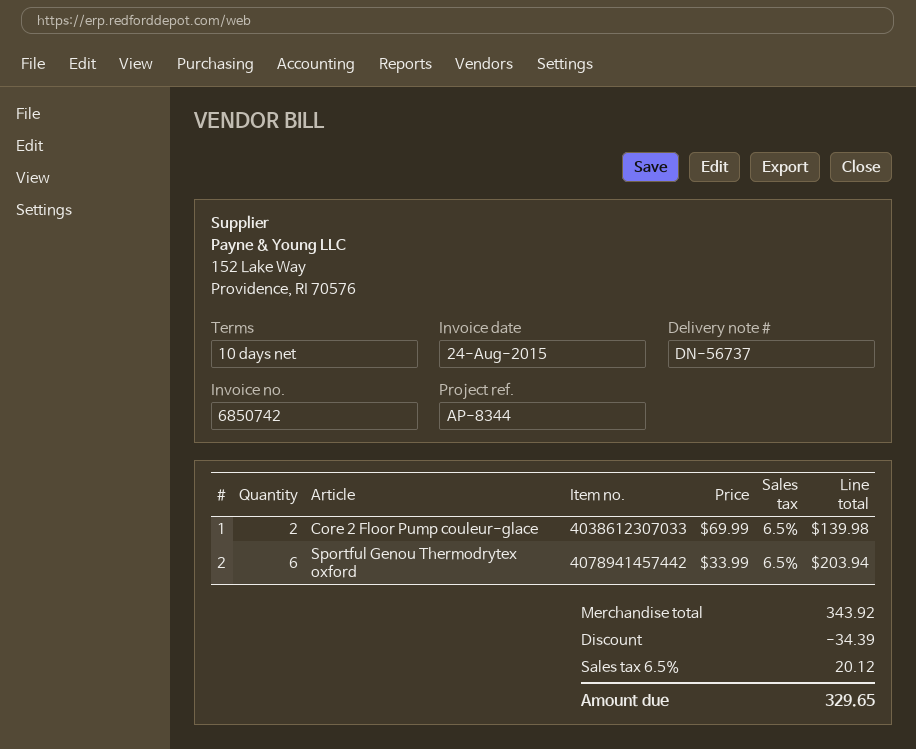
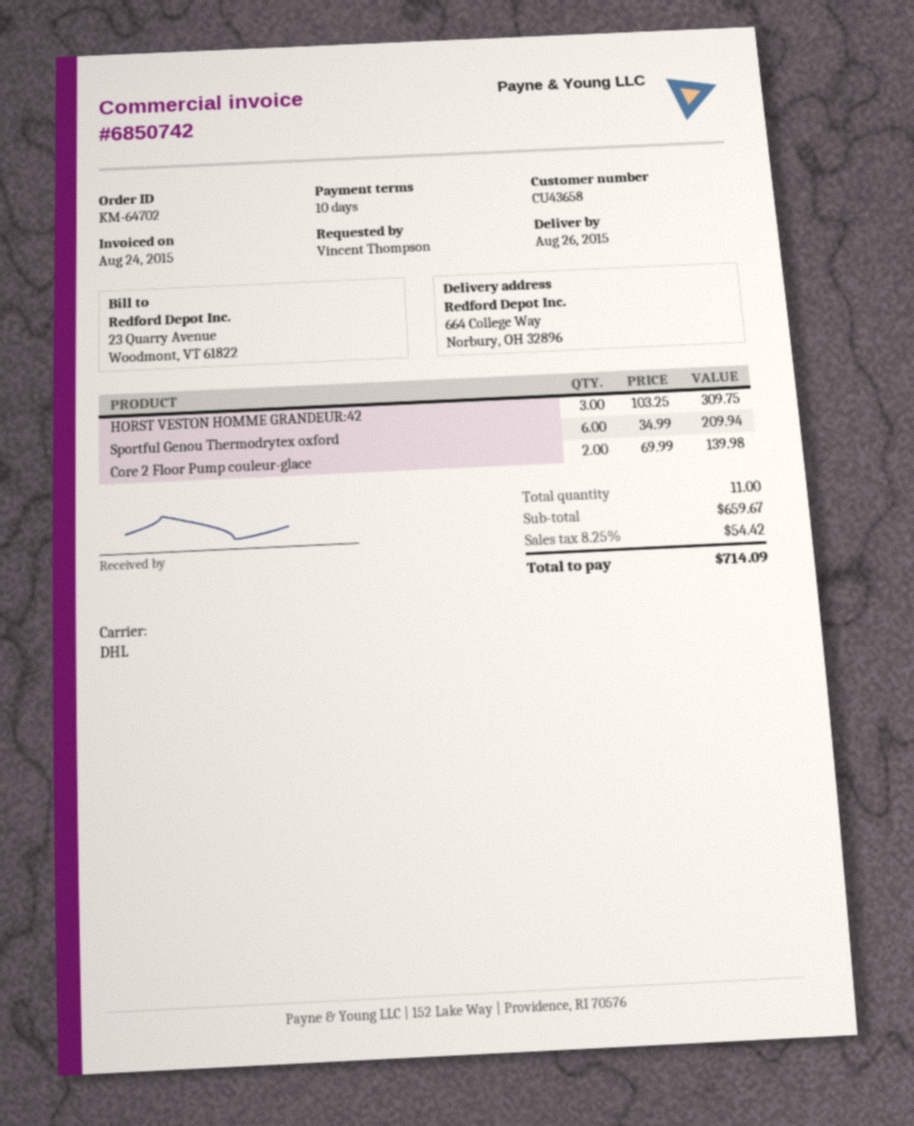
Sportful Genou Thermodrytex oxford: 6 x 33.99 = 203.94 -> 6 x 34.99 = 209.94
HORST VESTON HOMME GRANDEUR:42: none -> 3 x 103.25 = 309.75
subtotal: 343.92 -> 659.67
discount: 34.39 -> none
tax: 6.5% = 20.12 -> 8.25% = 54.42
total: 329.65 -> 714.09

